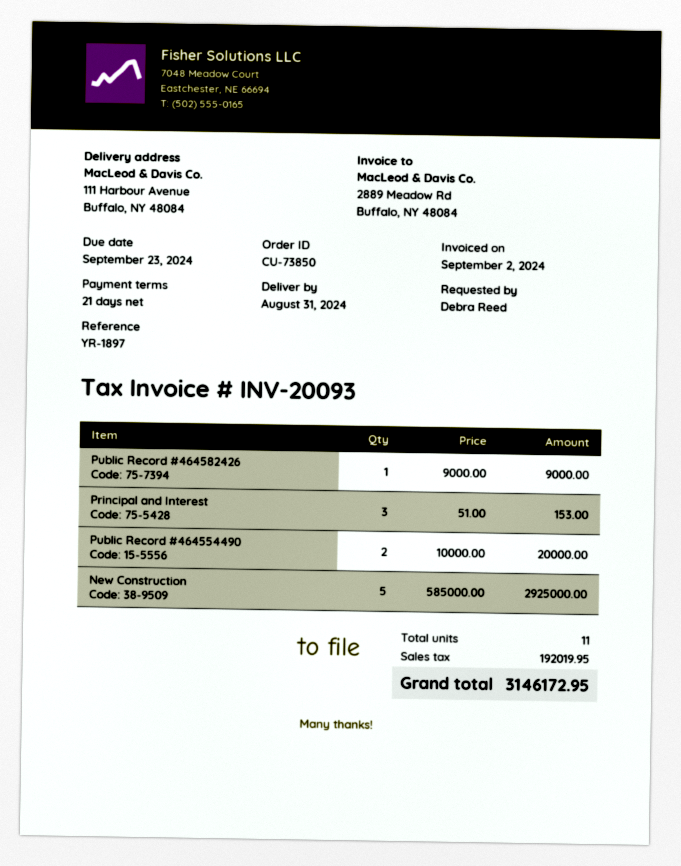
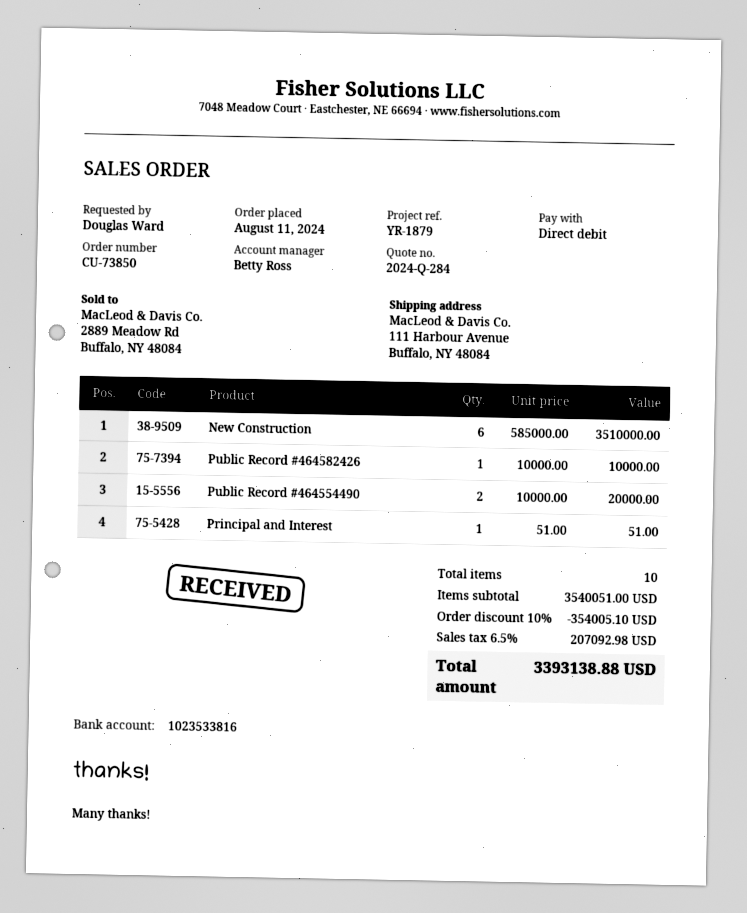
reference: YR-1897 -> YR-1879
ordered by: Debra Reed -> Douglas Ward
Public Record #464582426: 1 x 9000.00 = 9000.00 -> 1 x 10000.00 = 10000.00
Principal and Interest: 3 x 51.00 = 153.00 -> 1 x 51.00 = 51.00
New Construction: 5 x 585000.00 = 2925000.00 -> 6 x 585000.00 = 3510000.00
total quantity: 11 -> 10
discount: none -> 10% = 354005.10
tax: 192019.95 -> 207092.98
total: 3146172.95 -> 3393138.88

